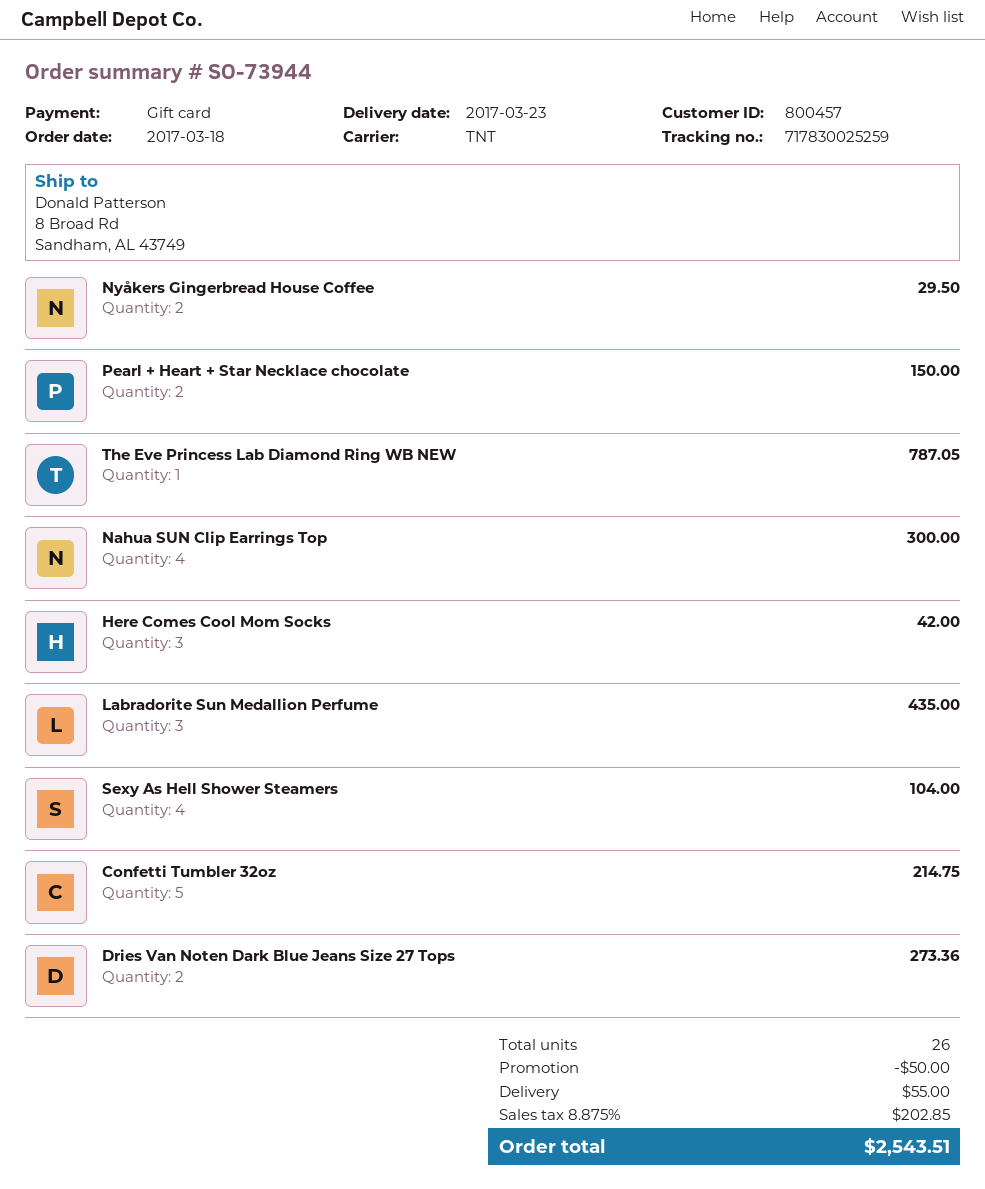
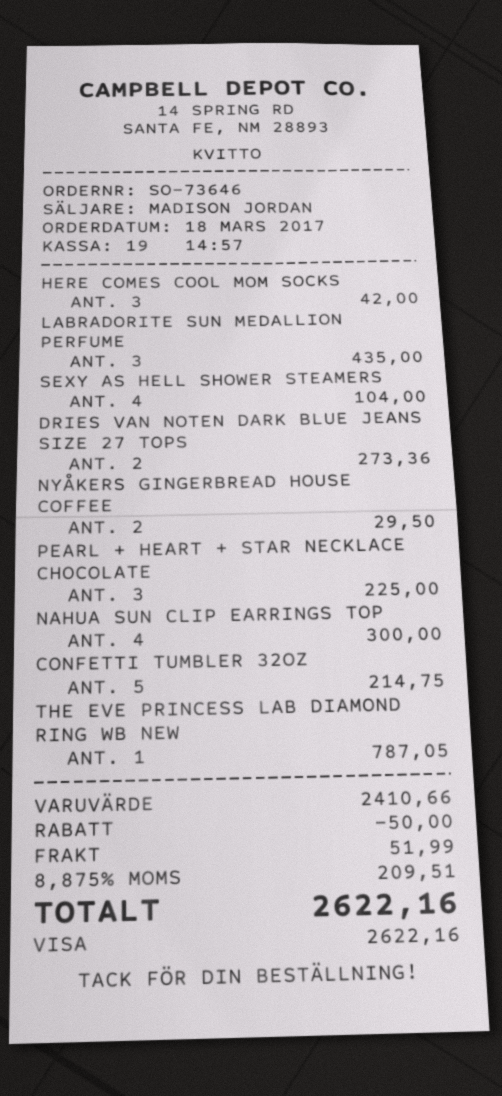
order number: SO-73944 -> SO-73646
payment method: gift card -> Visa
Pearl + Heart + Star Necklace chocolate: 2 for 150.00 -> 3 for 225.00
shipping: 55.00 -> 51.99
tax: 8.875% = 202.85 -> 8.875% = 209.51
total: 2543.51 -> 2622.16

